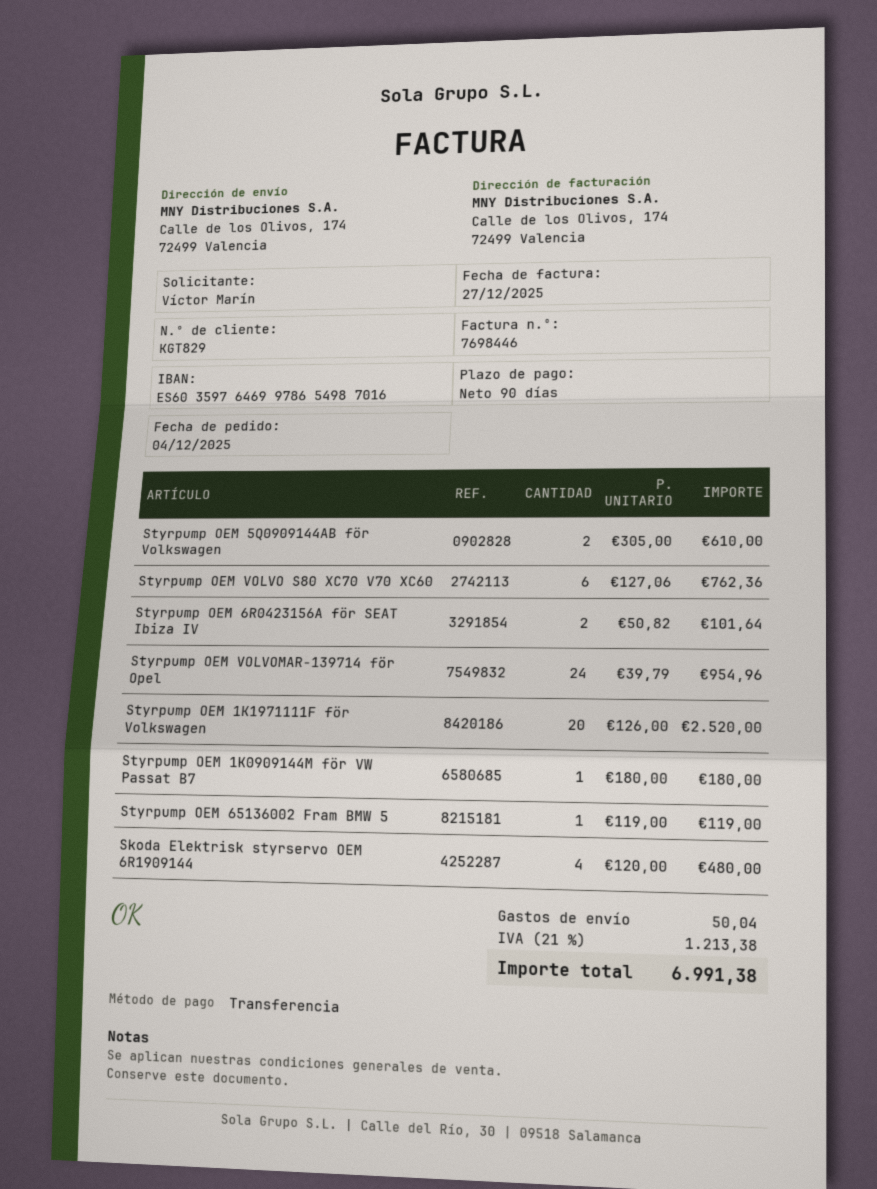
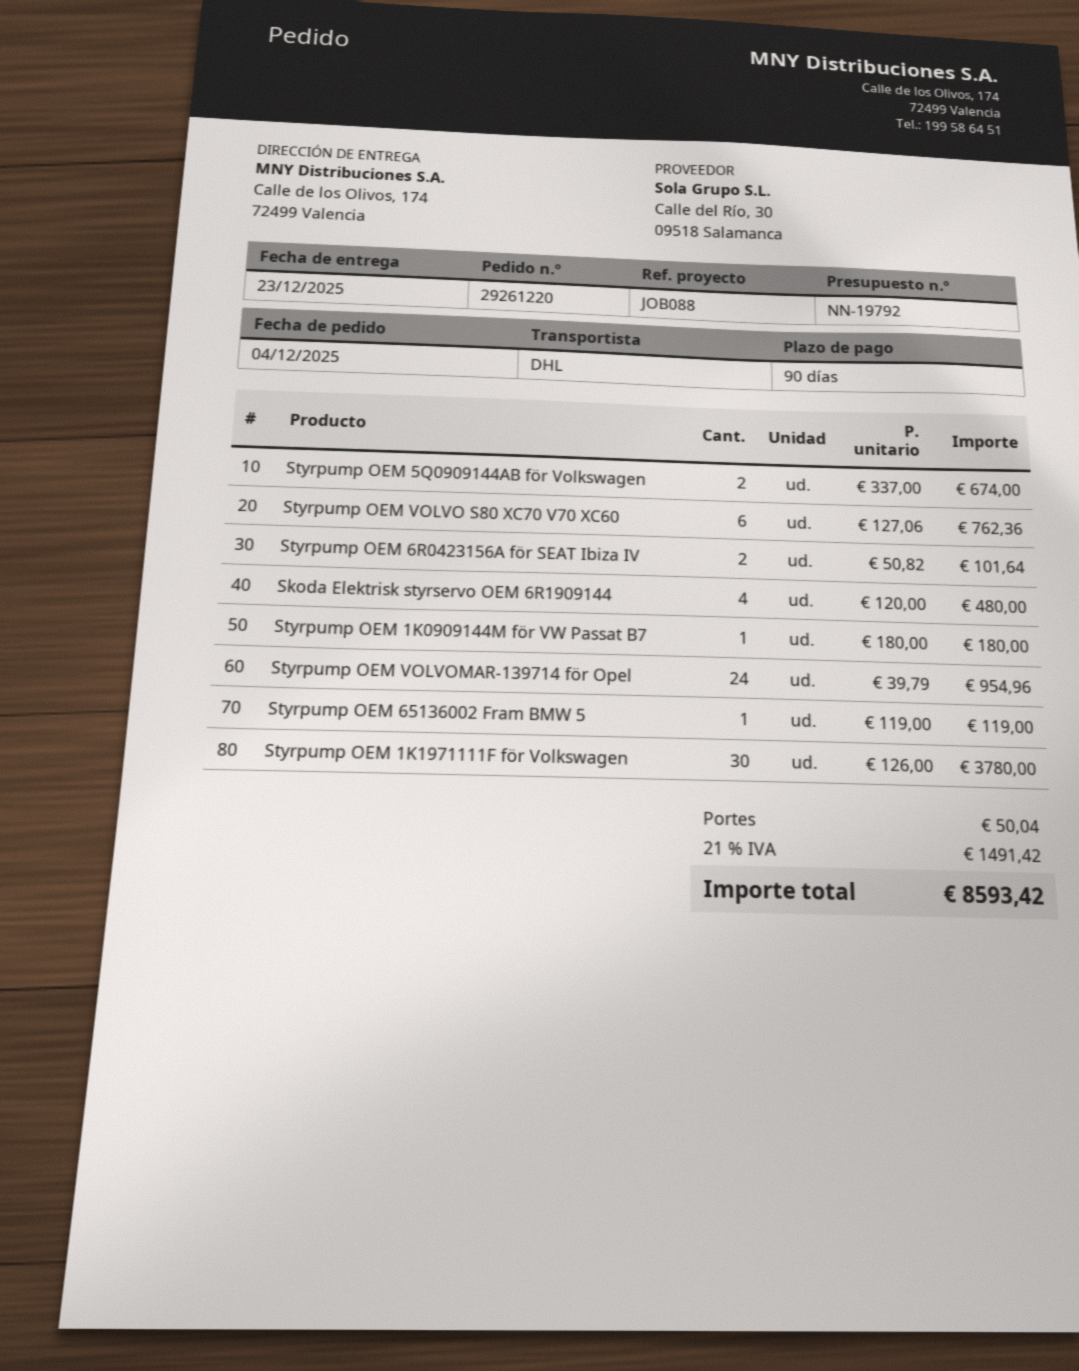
Styrpump OEM 5Q0909144AB för Volkswagen: 2 x 305.00 = 610.00 -> 2 x 337.00 = 674.00
Styrpump OEM 1K1971111F för Volkswagen: 20 x 126.00 = 2520.00 -> 30 x 126.00 = 3780.00
tax: 21% = 1213.38 -> 21% = 1491.42
total: 6991.38 -> 8593.42

